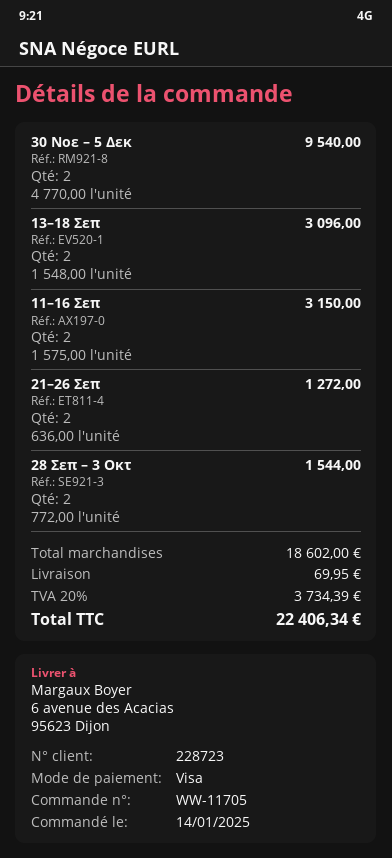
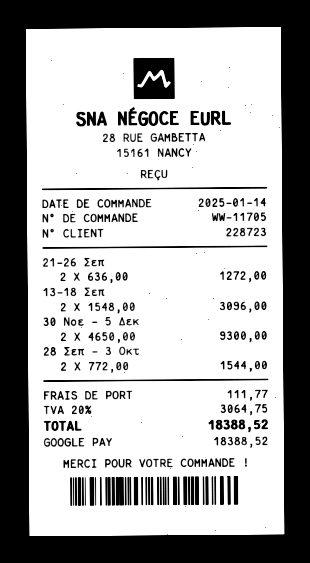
payment method: Visa -> Google Pay
30 Νοε – 5 Δεκ: 2 x 4770.00 = 9540.00 -> 2 x 4650.00 = 9300.00
11–16 Σεπ: 2 x 1575.00 = 3150.00 -> none
shipping: 69.95 -> 111.77
tax: 20% = 3734.39 -> 20% = 3064.75
total: 22406.34 -> 18388.52

